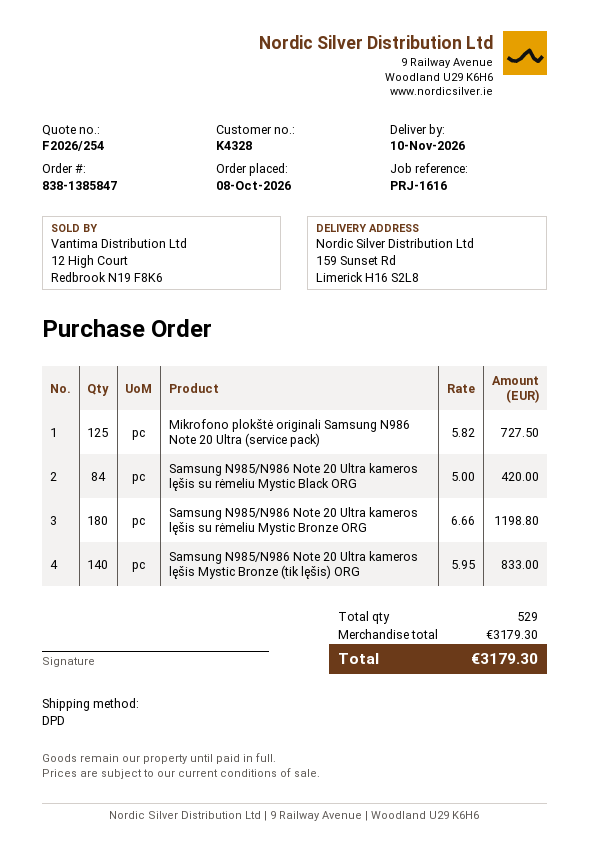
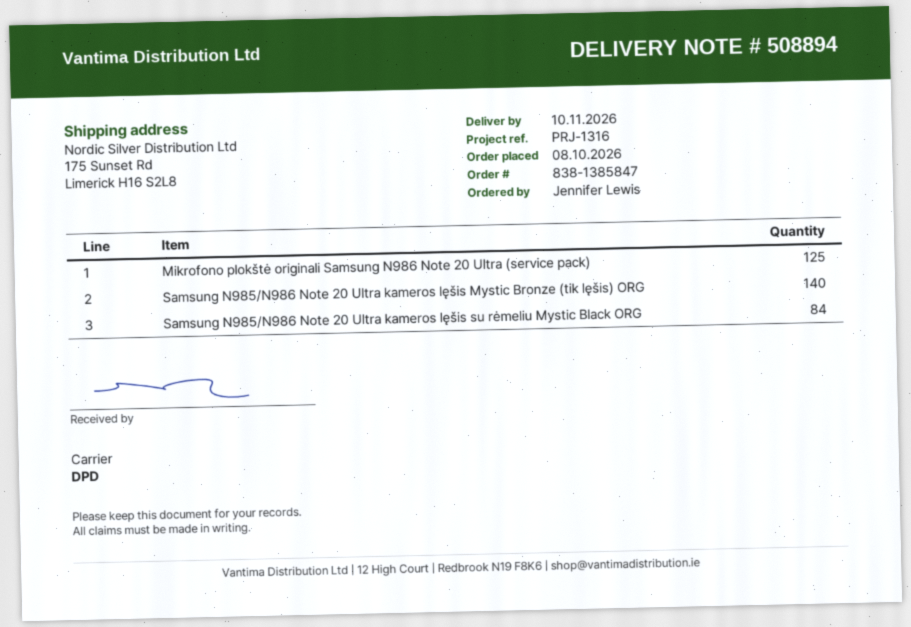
reference: PRJ-1616 -> PRJ-1316
ship to: 159 Sunset Rd, Limerick H16 S2L8 -> 175 Sunset Rd, Limerick H16 S2L8
Samsung N985/N986 Note 20 Ultra kameros lęšis su rėmeliu Mystic Bronze ORG: 180 -> none

